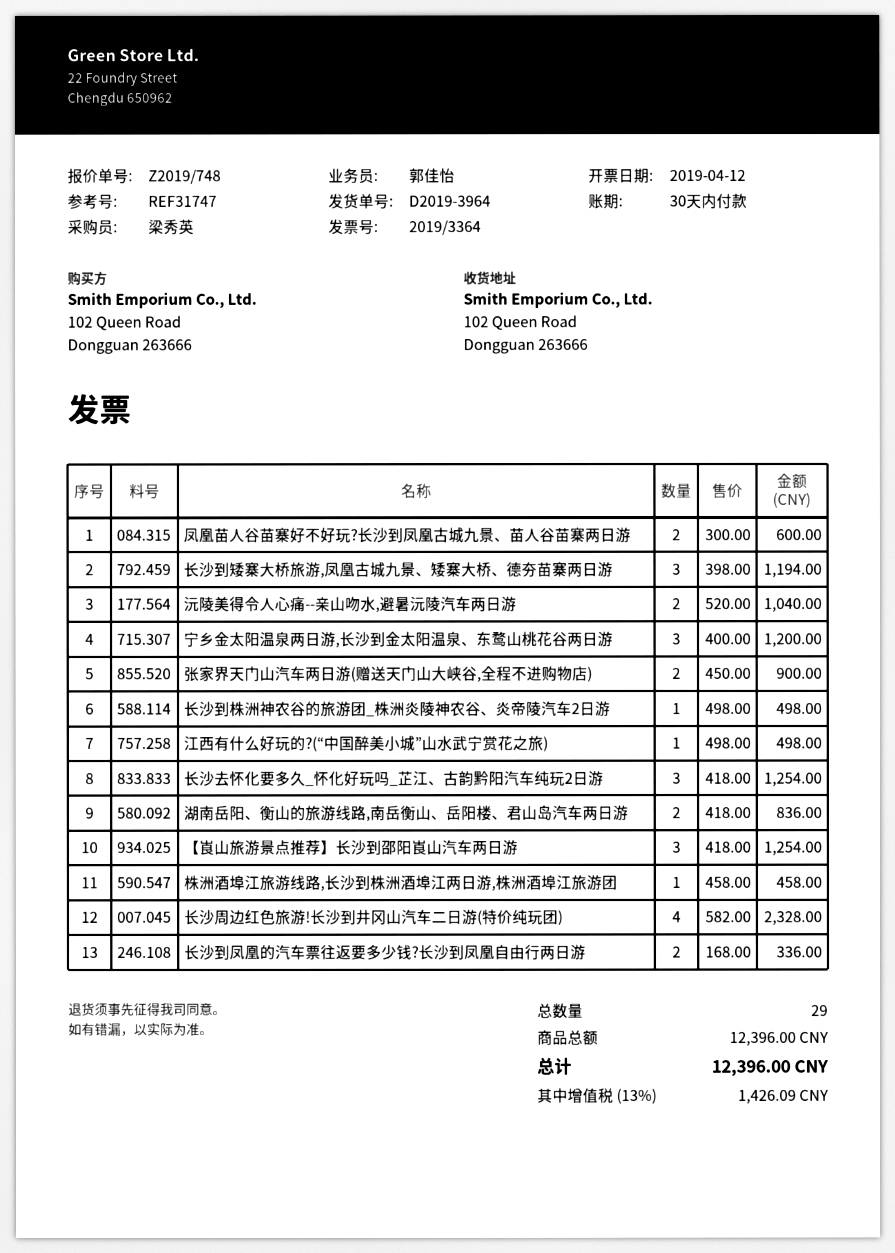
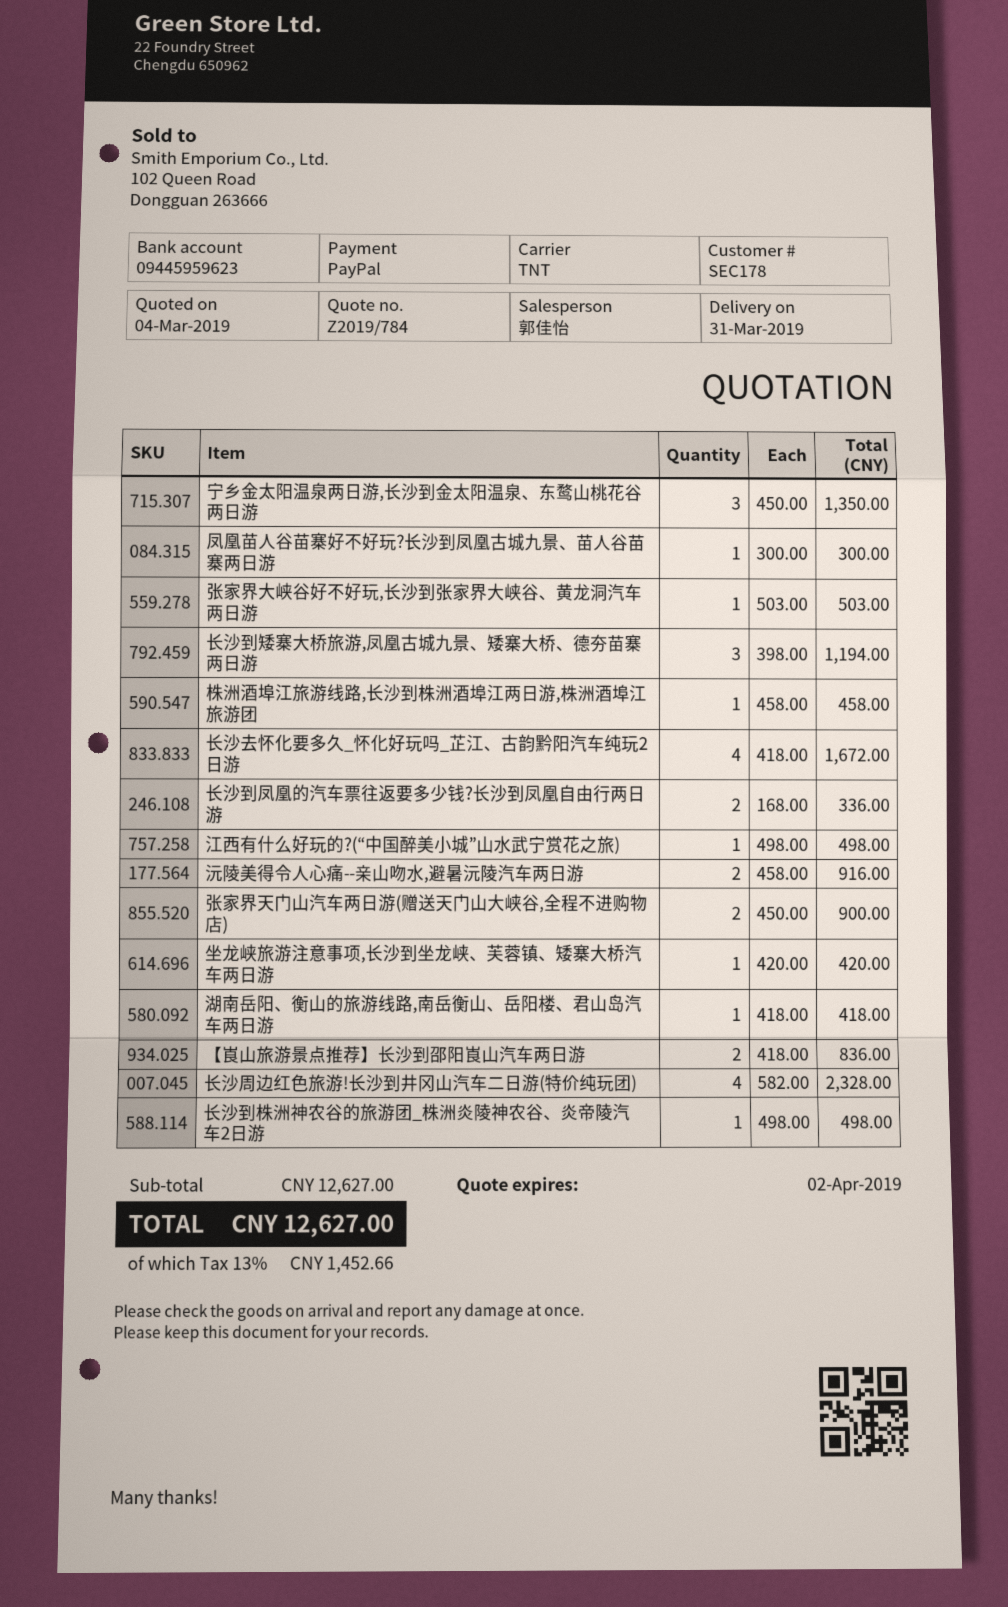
quote number: Z2019/748 -> Z2019/784
凤凰苗人谷苗寨好不好玩?长沙到凤凰古城九景、苗人谷苗寨两日游: 2 x 300.00 = 600.00 -> 1 x 300.00 = 300.00
沅陵美得令人心痛--亲山吻水,避暑沅陵汽车两日游: 2 x 520.00 = 1040.00 -> 2 x 458.00 = 916.00
宁乡金太阳温泉两日游,长沙到金太阳温泉、东鹜山桃花谷两日游: 3 x 400.00 = 1200.00 -> 3 x 450.00 = 1350.00
长沙去怀化要多久_怀化好玩吗_芷江、古韵黔阳汽车纯玩2日游: 3 x 418.00 = 1254.00 -> 4 x 418.00 = 1672.00
湖南岳阳、衡山的旅游线路,南岳衡山、岳阳楼、君山岛汽车两日游: 2 x 418.00 = 836.00 -> 1 x 418.00 = 418.00
【崀山旅游景点推荐】长沙到邵阳崀山汽车两日游: 3 x 418.00 = 1254.00 -> 2 x 418.00 = 836.00
张家界大峡谷好不好玩,长沙到张家界大峡谷、黄龙洞汽车两日游: none -> 1 x 503.00 = 503.00
坐龙峡旅游注意事项,长沙到坐龙峡、芙蓉镇、矮寨大桥汽车两日游: none -> 1 x 420.00 = 420.00
subtotal: 12396.00 -> 12627.00
tax: 13% = 1426.09 -> 13% = 1452.66
total: 12396.00 -> 12627.00

